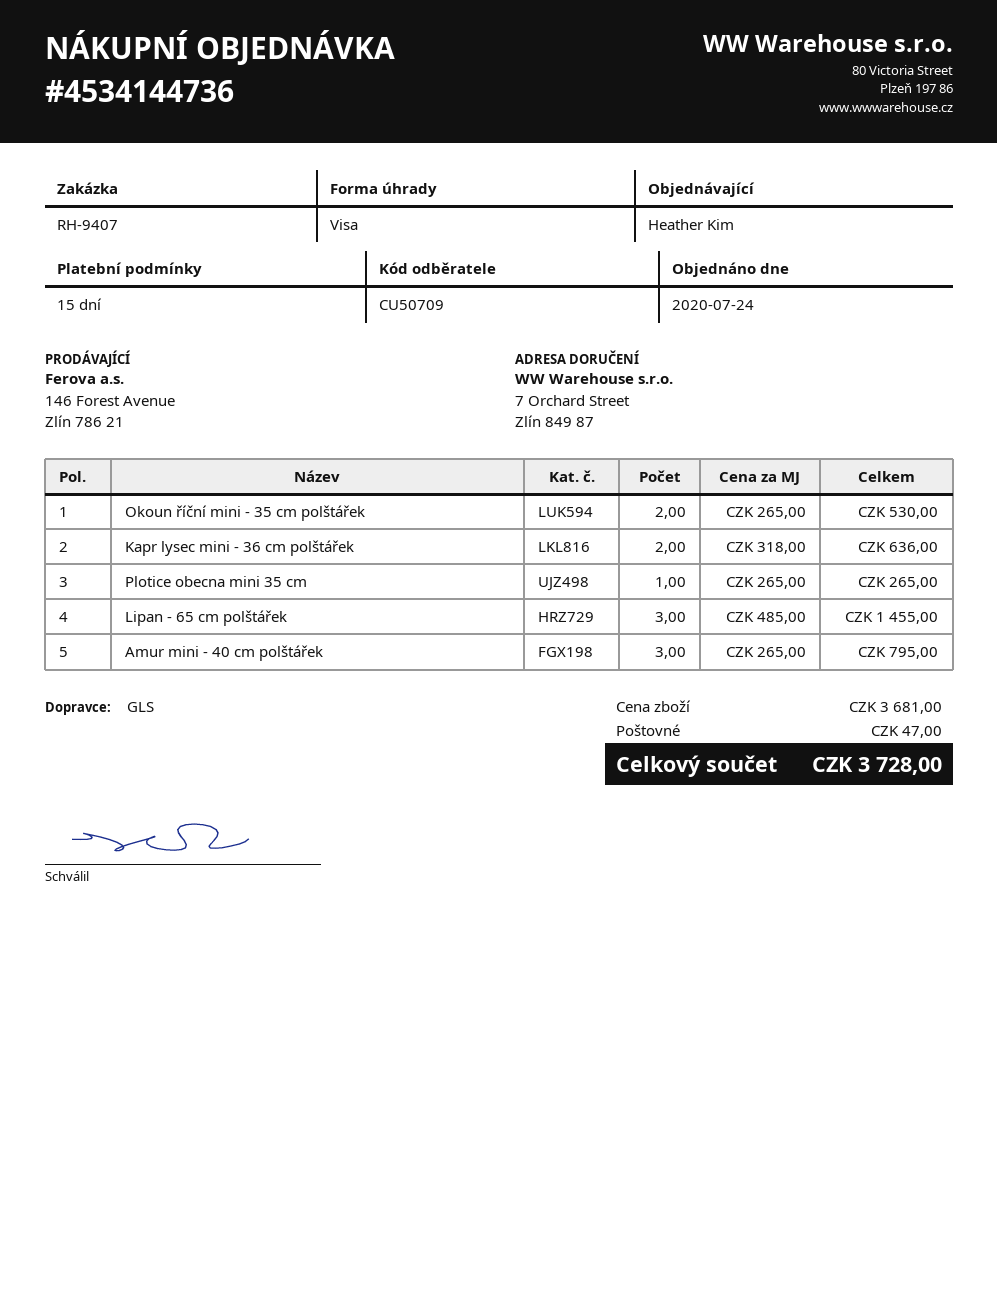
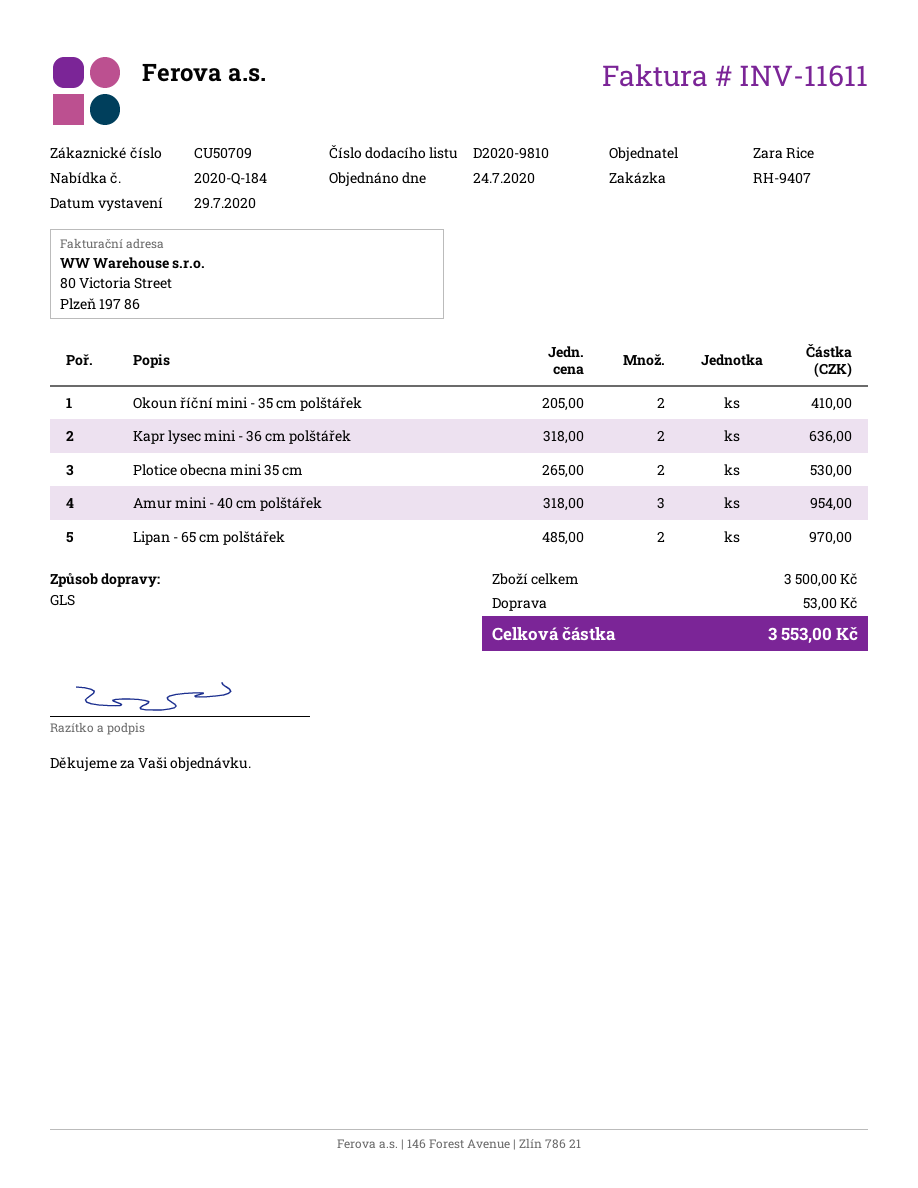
ordered by: Heather Kim -> Zara Rice
Okoun říční mini - 35 cm polštářek: 2 x 265.00 = 530.00 -> 2 x 205.00 = 410.00
Plotice obecna mini 35 cm: 1 x 265.00 = 265.00 -> 2 x 265.00 = 530.00
Lipan - 65 cm polštářek: 3 x 485.00 = 1455.00 -> 2 x 485.00 = 970.00
Amur mini - 40 cm polštářek: 3 x 265.00 = 795.00 -> 3 x 318.00 = 954.00
subtotal: 3681.00 -> 3500.00
shipping: 47.00 -> 53.00
total: 3728.00 -> 3553.00

